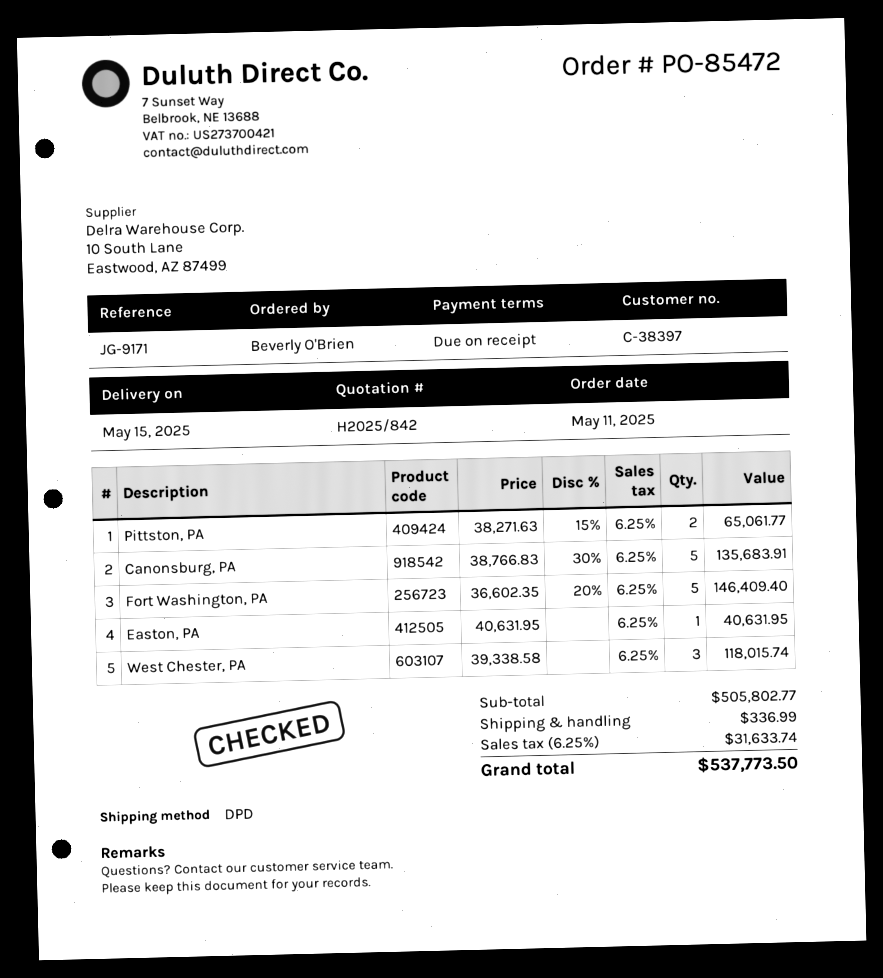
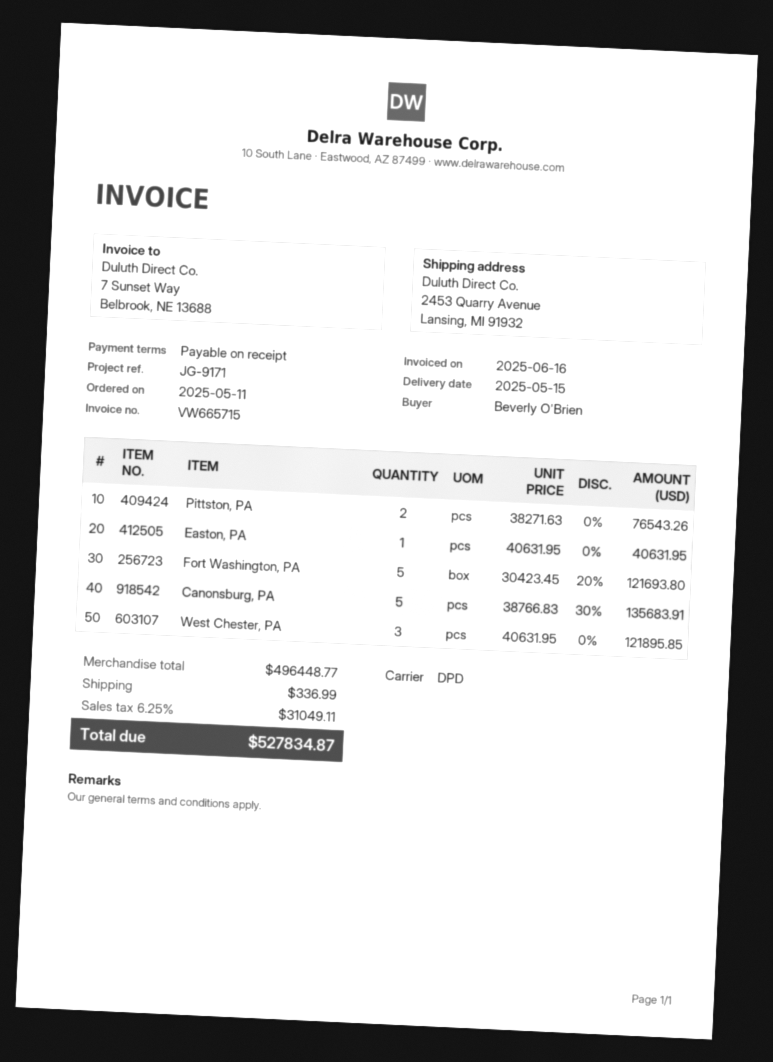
Pittston, PA: 2 x 38271.63 - 15% = 65061.77 -> 2 x 38271.63 = 76543.26
Fort Washington, PA: 5 x 36602.35 - 20% = 146409.40 -> 5 x 30423.45 - 20% = 121693.80
West Chester, PA: 3 x 39338.58 = 118015.74 -> 3 x 40631.95 = 121895.85
subtotal: 505802.77 -> 496448.77
tax: 6.25% = 31633.74 -> 6.25% = 31049.11
total: 537773.50 -> 527834.87

